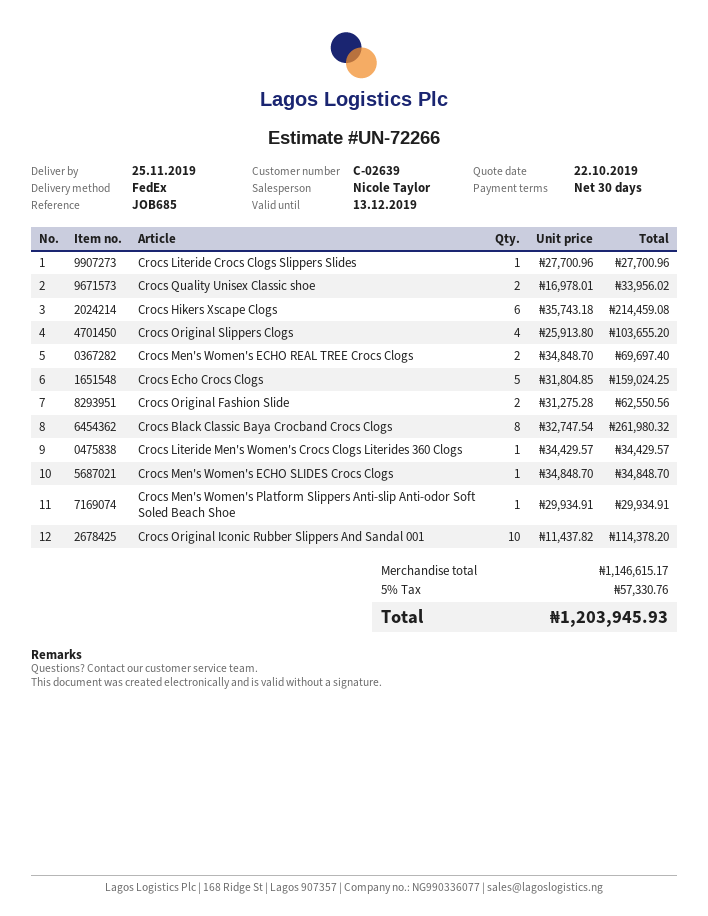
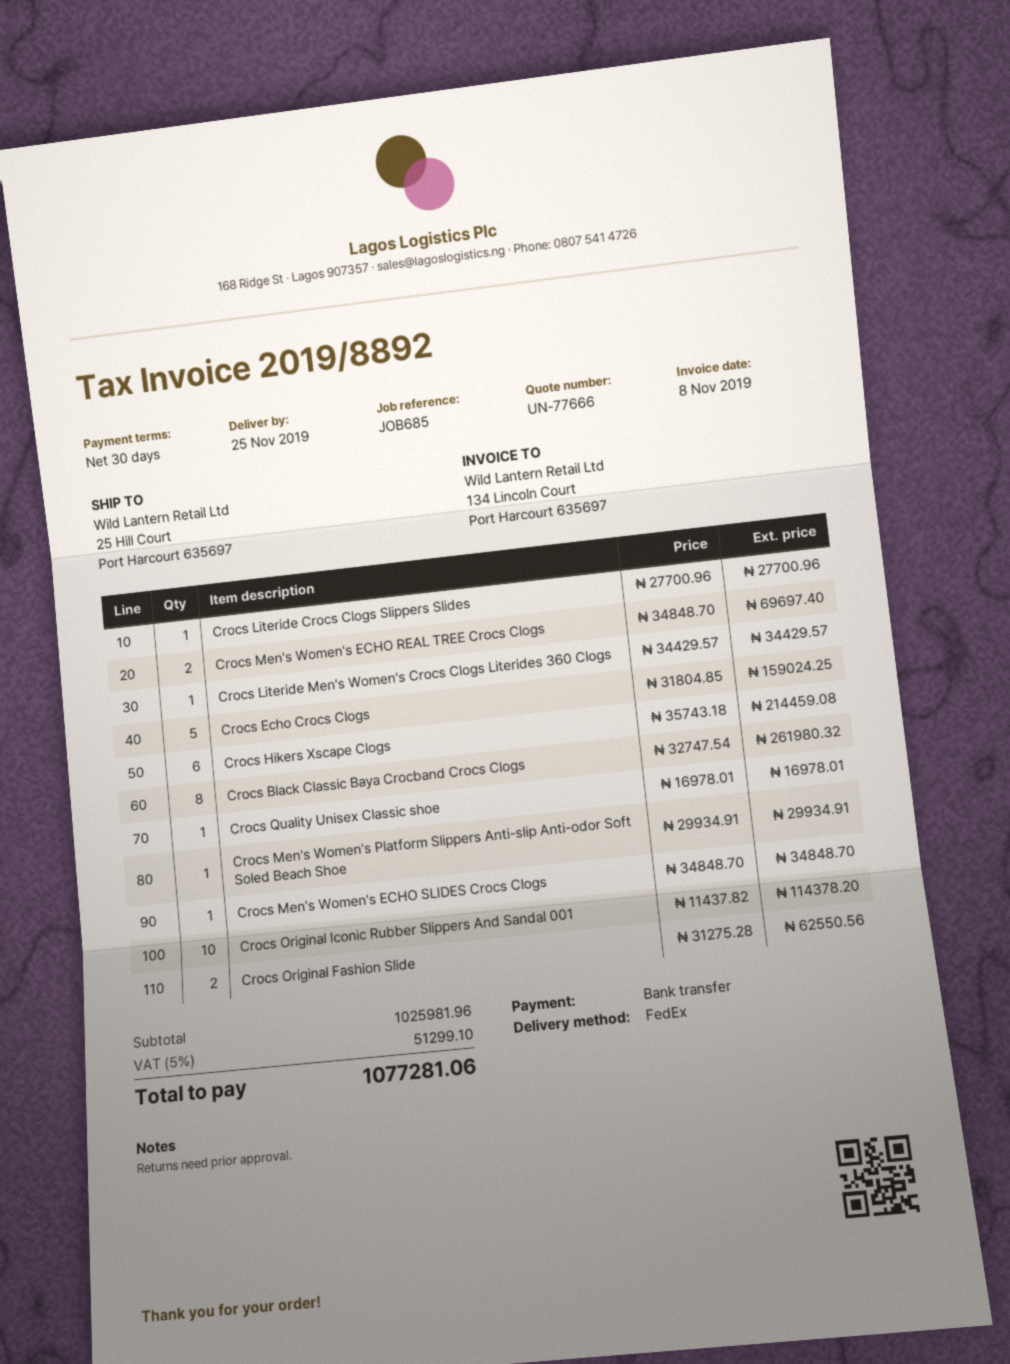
quote number: UN-72266 -> UN-77666
Crocs Quality Unisex Classic shoe: 2 x 16978.01 = 33956.02 -> 1 x 16978.01 = 16978.01
Crocs Original Slippers Clogs: 4 x 25913.80 = 103655.20 -> none
subtotal: 1146615.17 -> 1025981.96
tax: 5% = 57330.76 -> 5% = 51299.10
total: 1203945.93 -> 1077281.06

